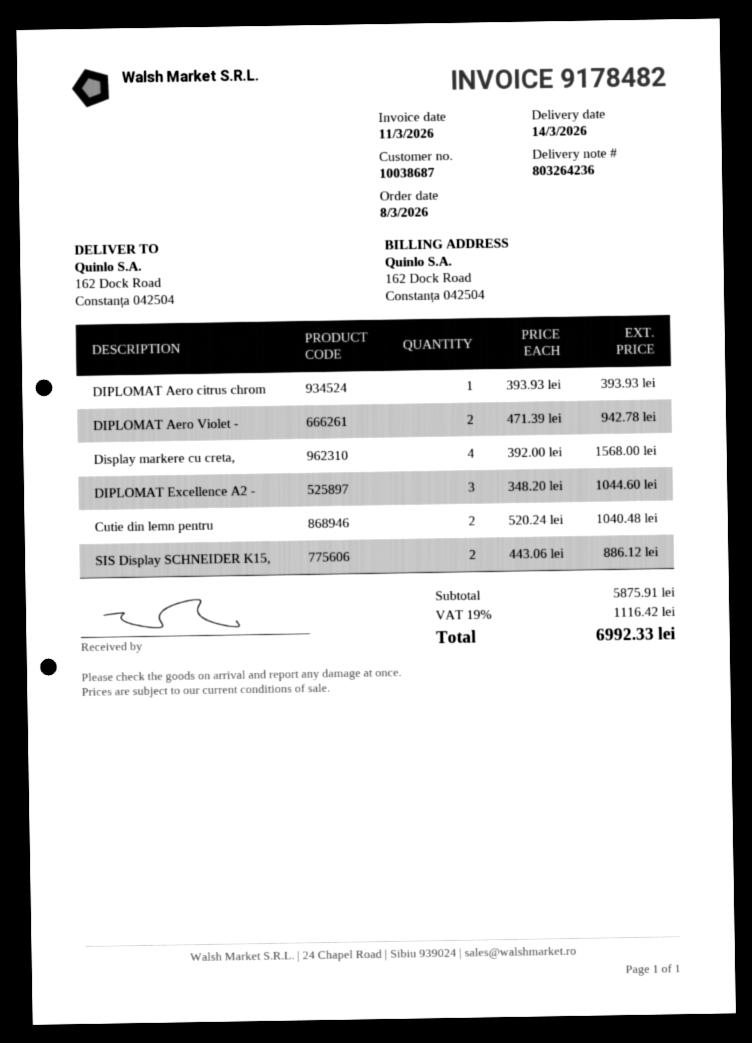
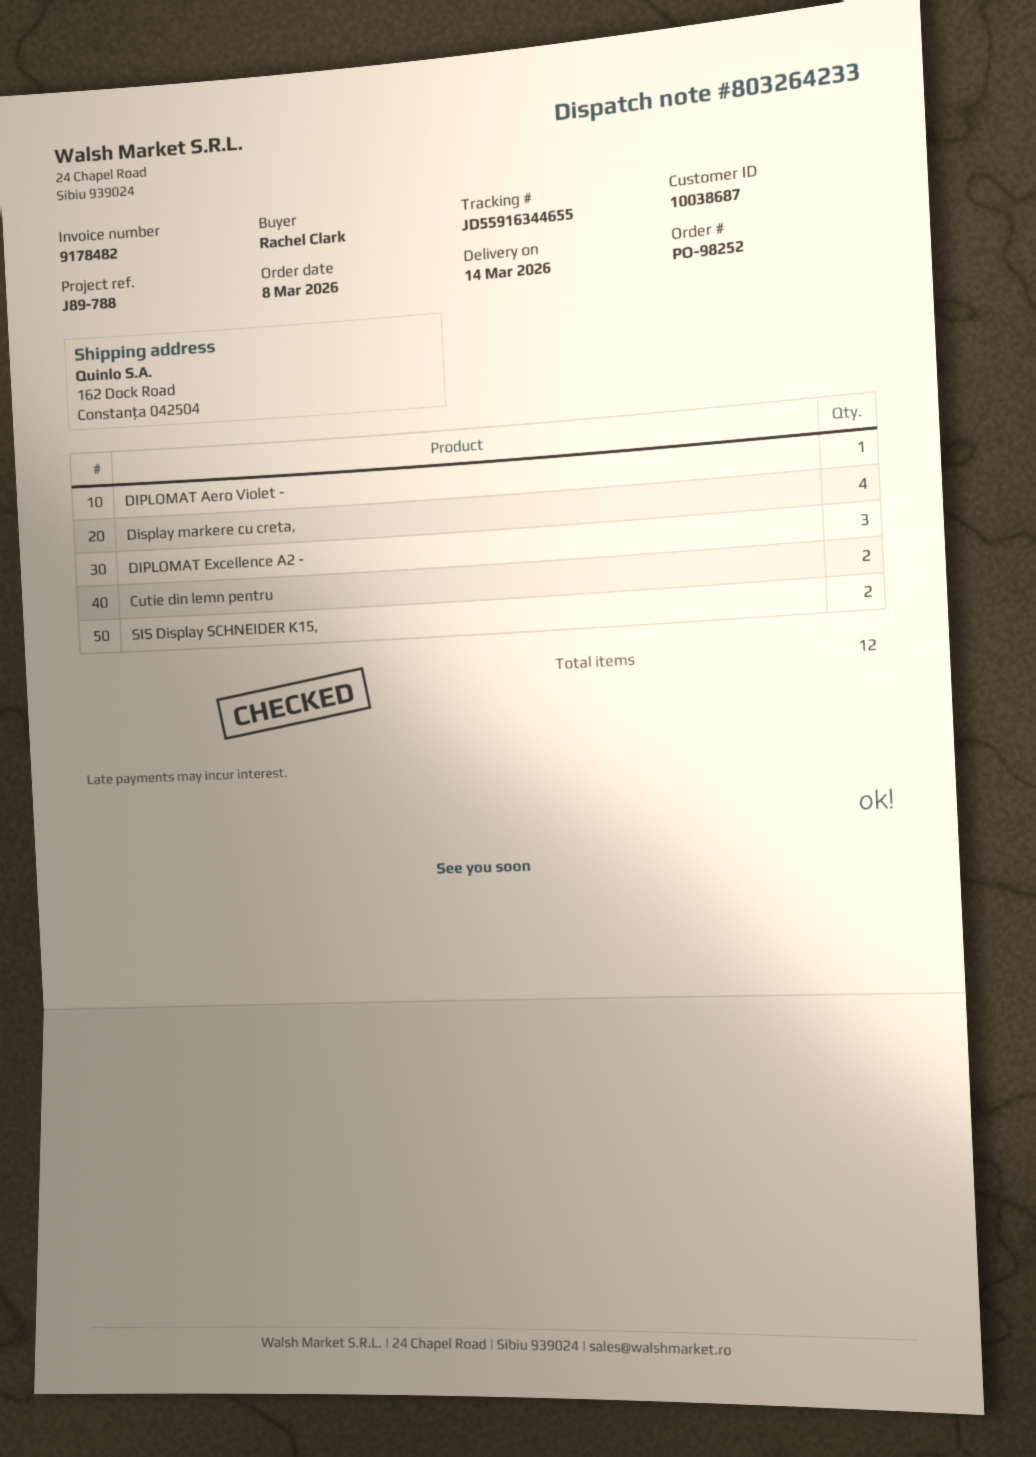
delivery note number: 803264236 -> 803264233
DIPLOMAT Aero citrus chrom: 1 -> none
DIPLOMAT Aero Violet -: 2 -> 1

